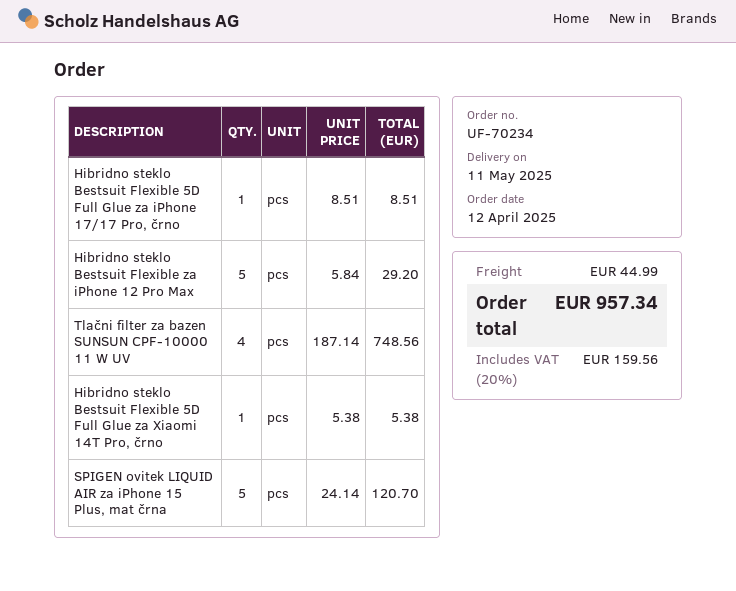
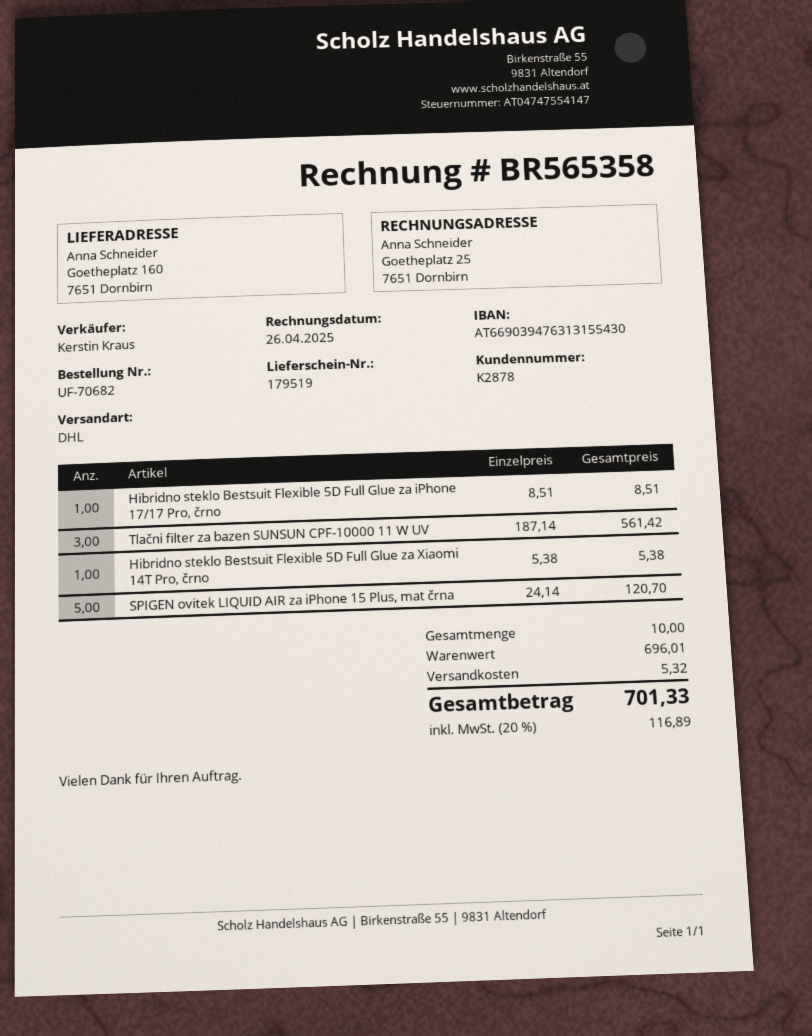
order number: UF-70234 -> UF-70682
Hibridno steklo Bestsuit Flexible za iPhone 12 Pro Max: 5 x 5.84 = 29.20 -> none
Tlačni filter za bazen SUNSUN CPF-10000 11 W UV: 4 x 187.14 = 748.56 -> 3 x 187.14 = 561.42
shipping: 44.99 -> 5.32
tax: 20% = 159.56 -> 20% = 116.89
total: 957.34 -> 701.33

